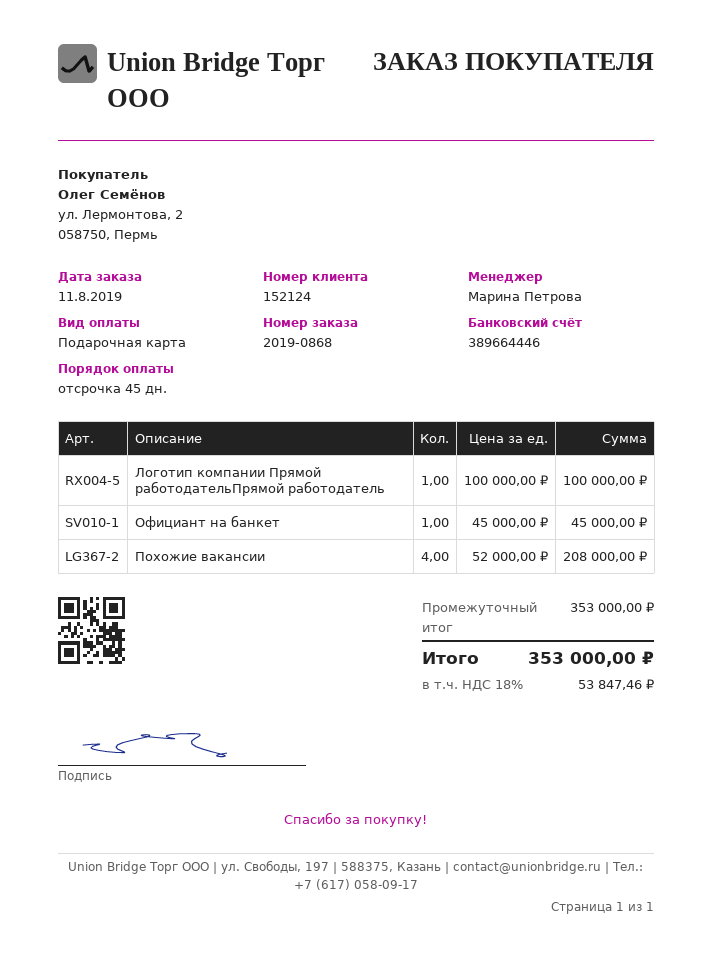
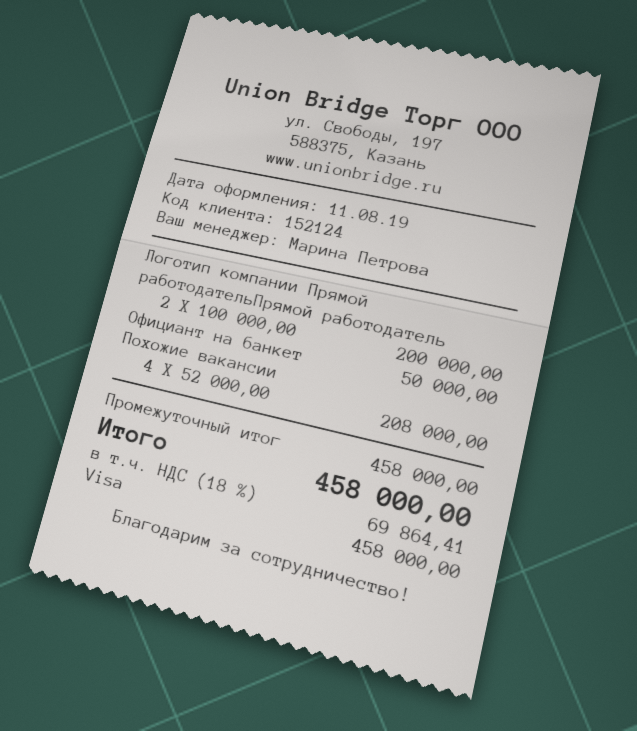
payment method: gift card -> Visa
Логотип компании Прямой работодательПрямой работодатель: 1 x 100000.00 = 100000.00 -> 2 x 100000.00 = 200000.00
Официант на банкет: 1 x 45000.00 = 45000.00 -> 1 x 50000.00 = 50000.00
subtotal: 353000.00 -> 458000.00
tax: 18% = 53847.46 -> 18% = 69864.41
total: 353000.00 -> 458000.00

